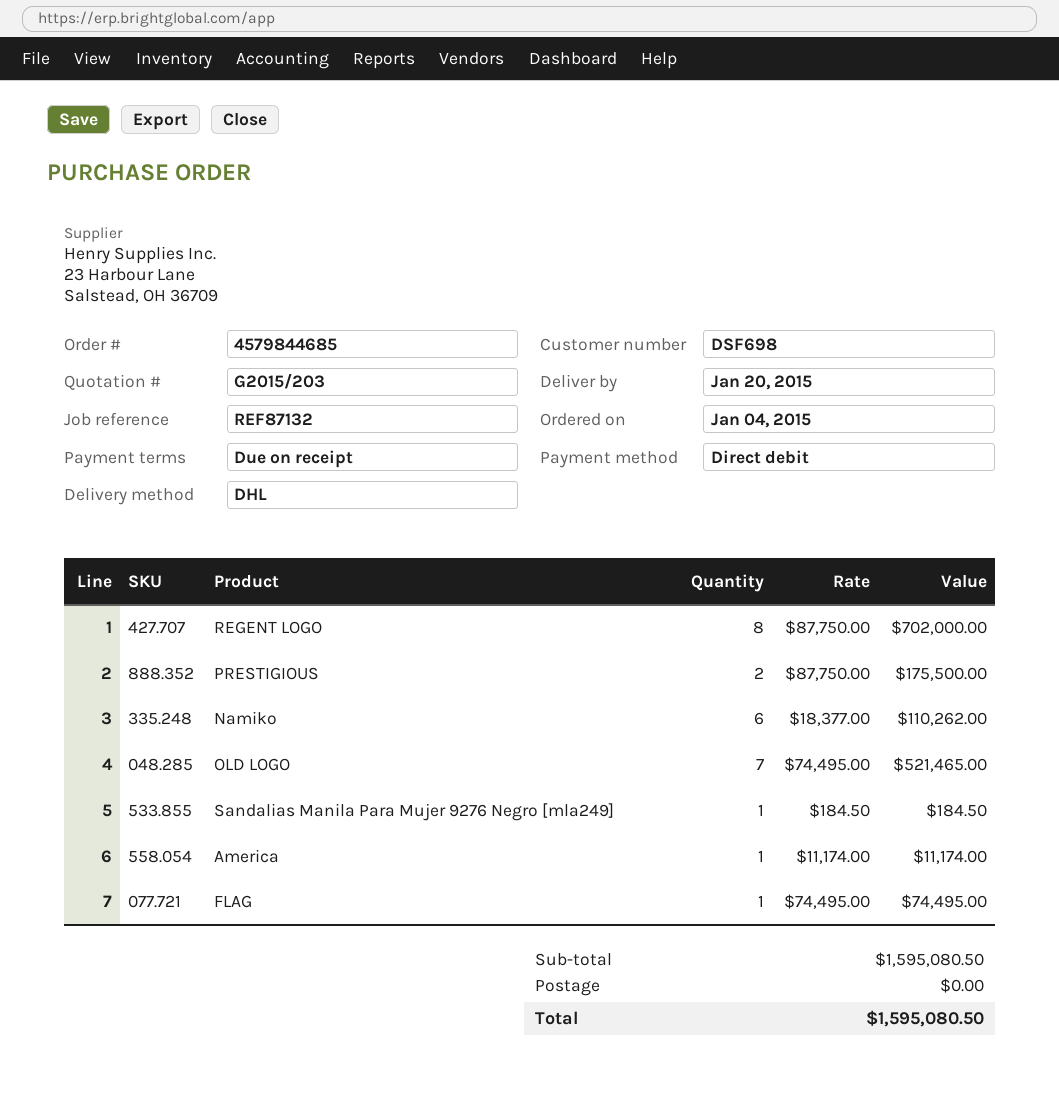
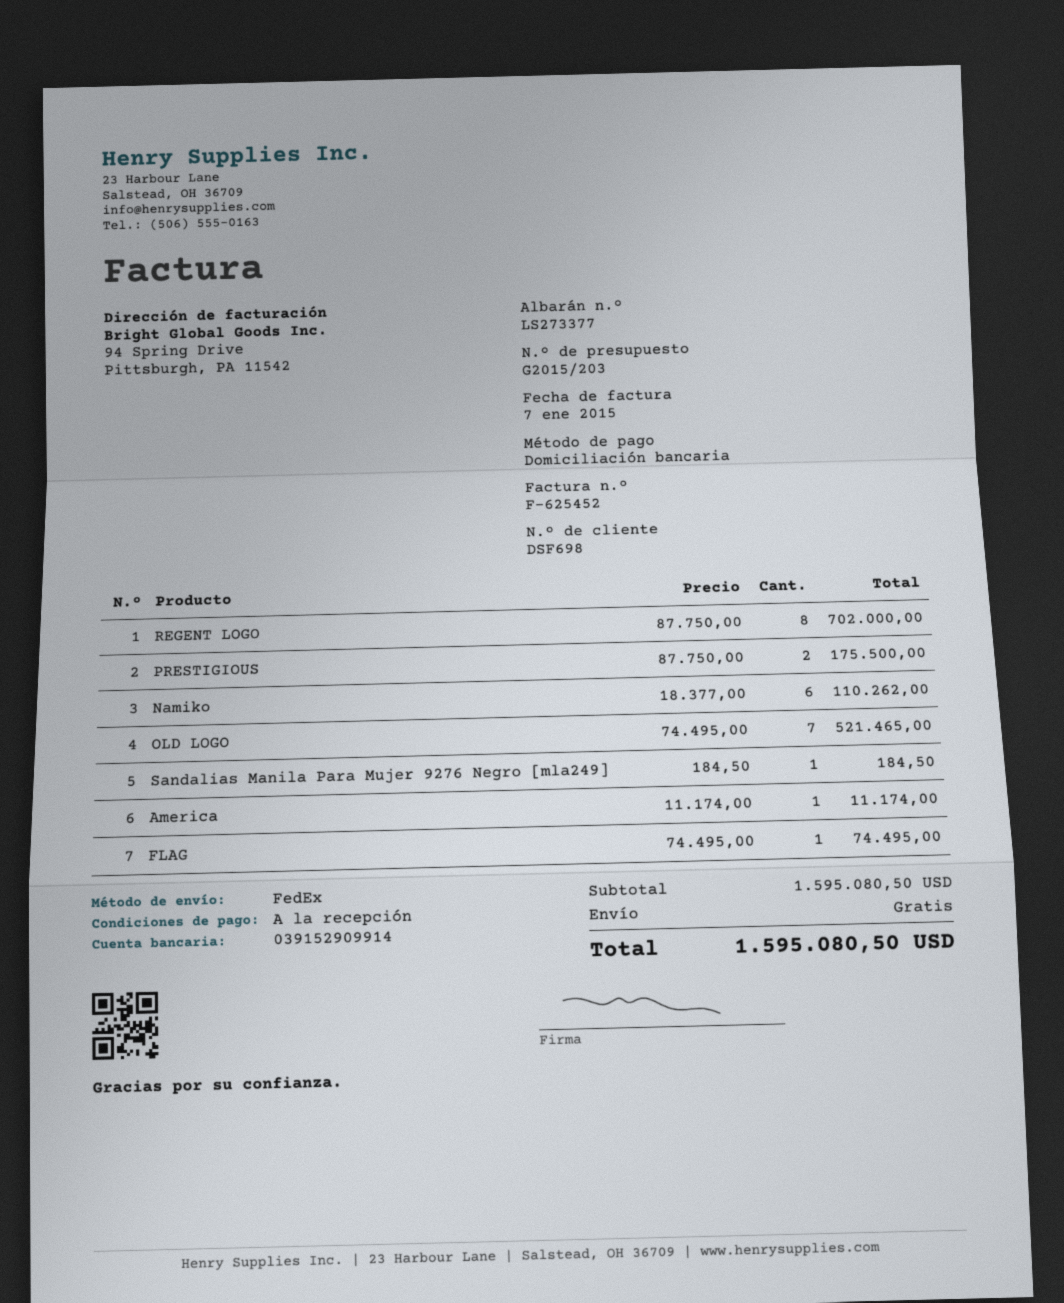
shipping method: DHL -> FedEx

